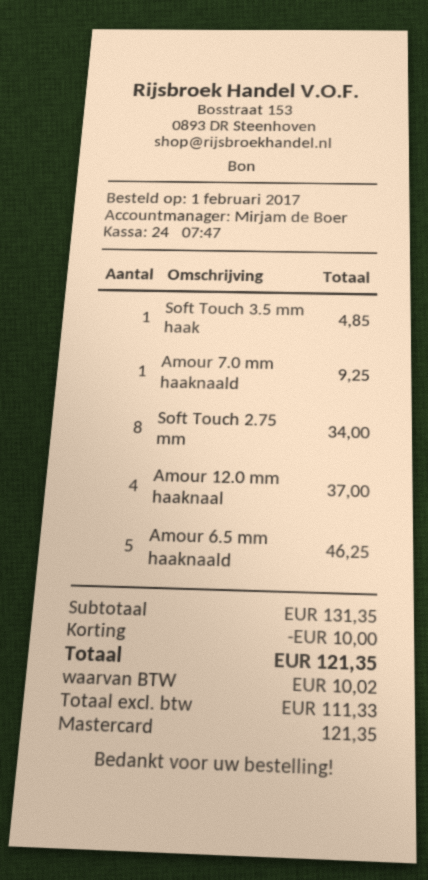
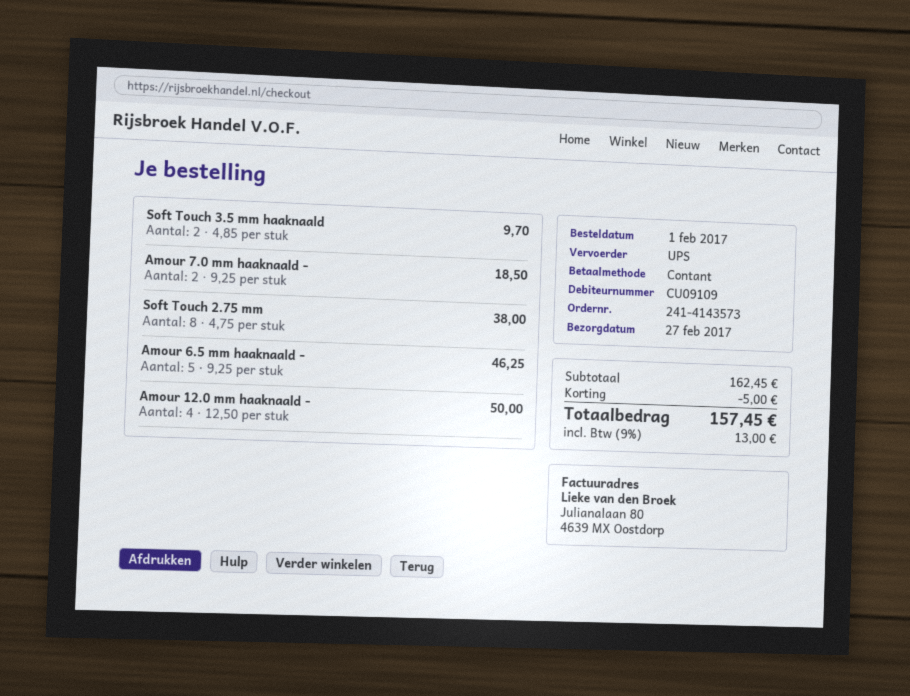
payment method: Mastercard -> cash
Soft Touch 3.5 mm haak: 1 for 4.85 -> 2 for 9.70
Amour 7.0 mm haaknaald: 1 for 9.25 -> 2 for 18.50
Soft Touch 2.75 mm: 8 for 34.00 -> 8 for 38.00
Amour 12.0 mm haaknaal: 4 for 37.00 -> 4 for 50.00
subtotal: 131.35 -> 162.45
discount: 10.00 -> 5.00
tax: 10.02 -> 13.00
total: 121.35 -> 157.45

